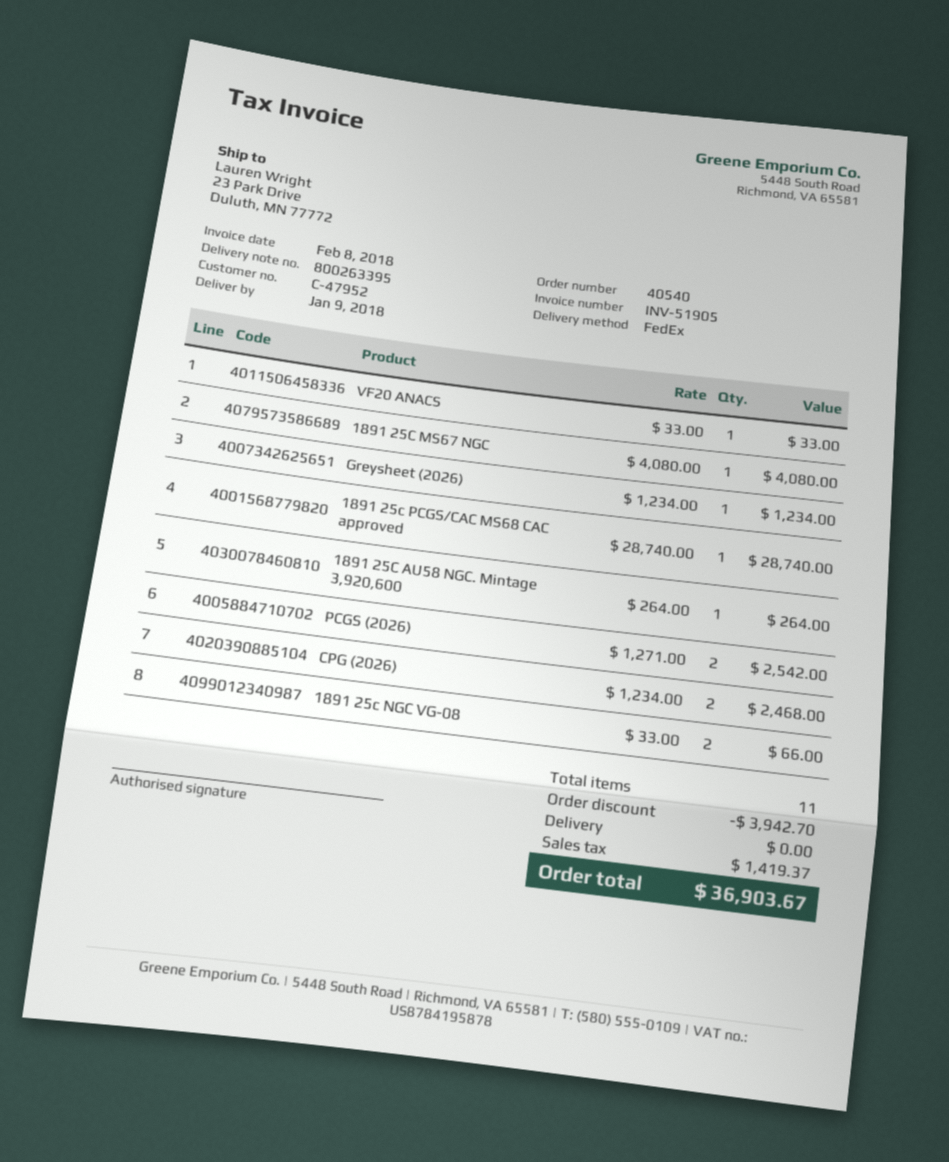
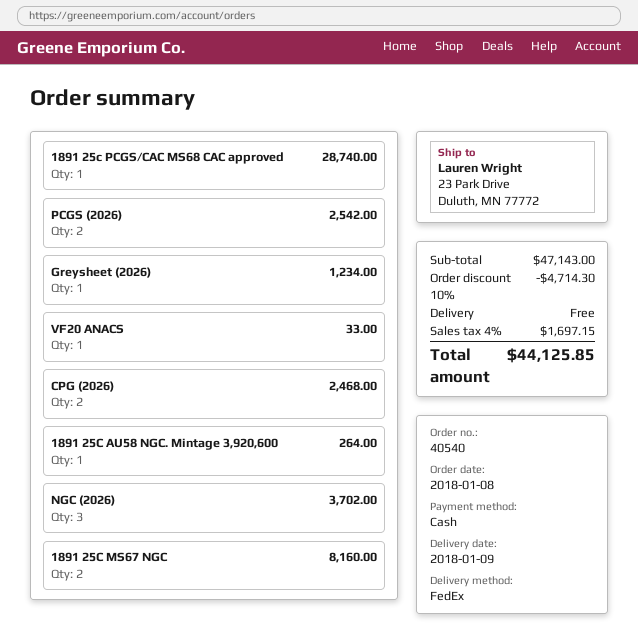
1891 25C MS67 NGC: 1 for 4080.00 -> 2 for 8160.00
1891 25c NGC VG-08: 2 for 66.00 -> none
NGC (2026): none -> 3 for 3702.00
discount: 3942.70 -> 4714.30
tax: 1419.37 -> 1697.15
total: 36903.67 -> 44125.85

